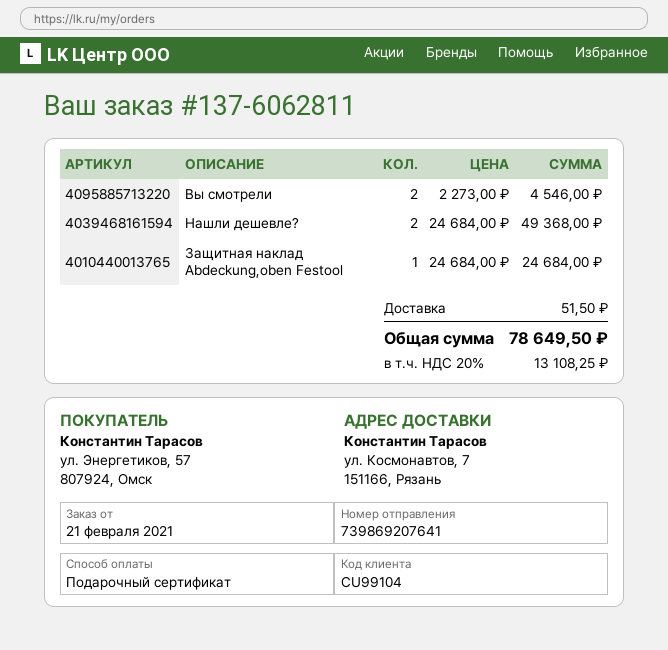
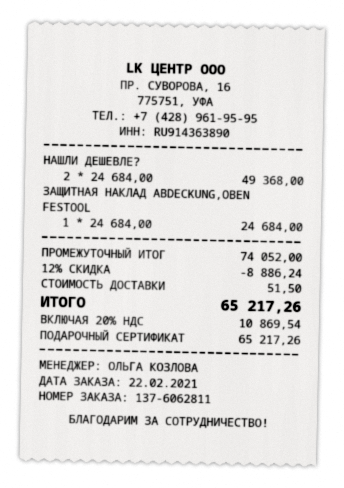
order date: 2021-02-21 -> 2021-02-22
Вы смотрели: 2 x 2273.00 = 4546.00 -> none
discount: none -> 12% = 8886.24
tax: 20% = 13108.25 -> 20% = 10869.54
total: 78649.50 -> 65217.26

